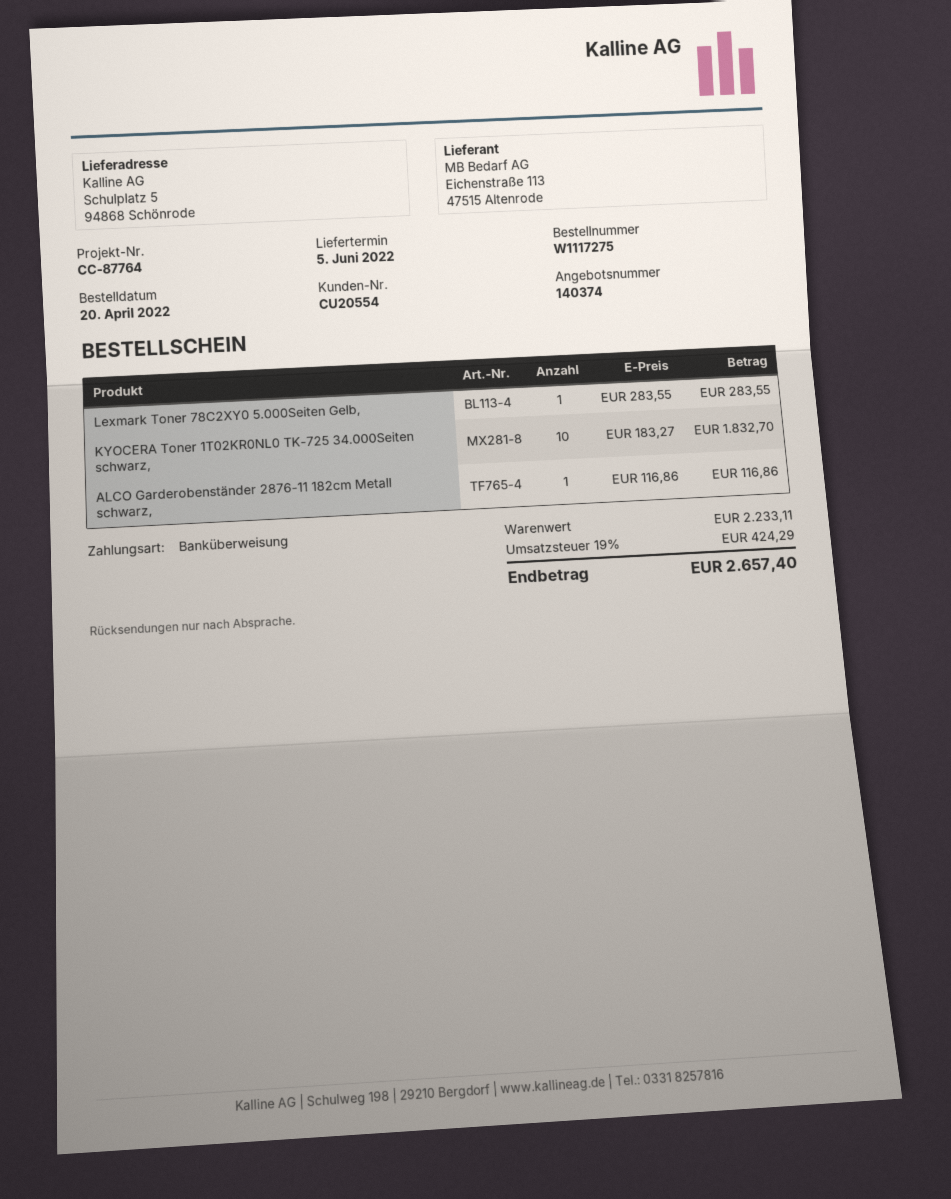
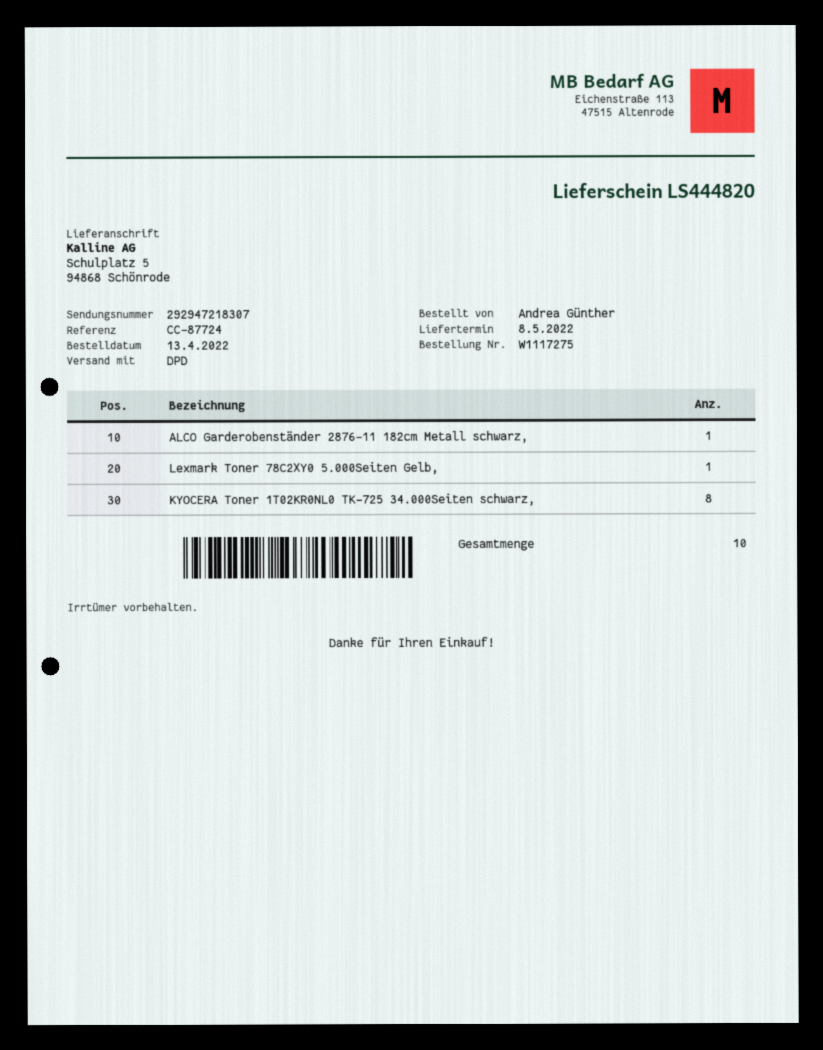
order date: 2022-04-20 -> 2022-04-13
delivery date: 2022-06-05 -> 2022-05-08
reference: CC-87764 -> CC-87724
KYOCERA Toner 1T02KR0NL0 TK-725 34.000Seiten schwarz,: 10 -> 8

